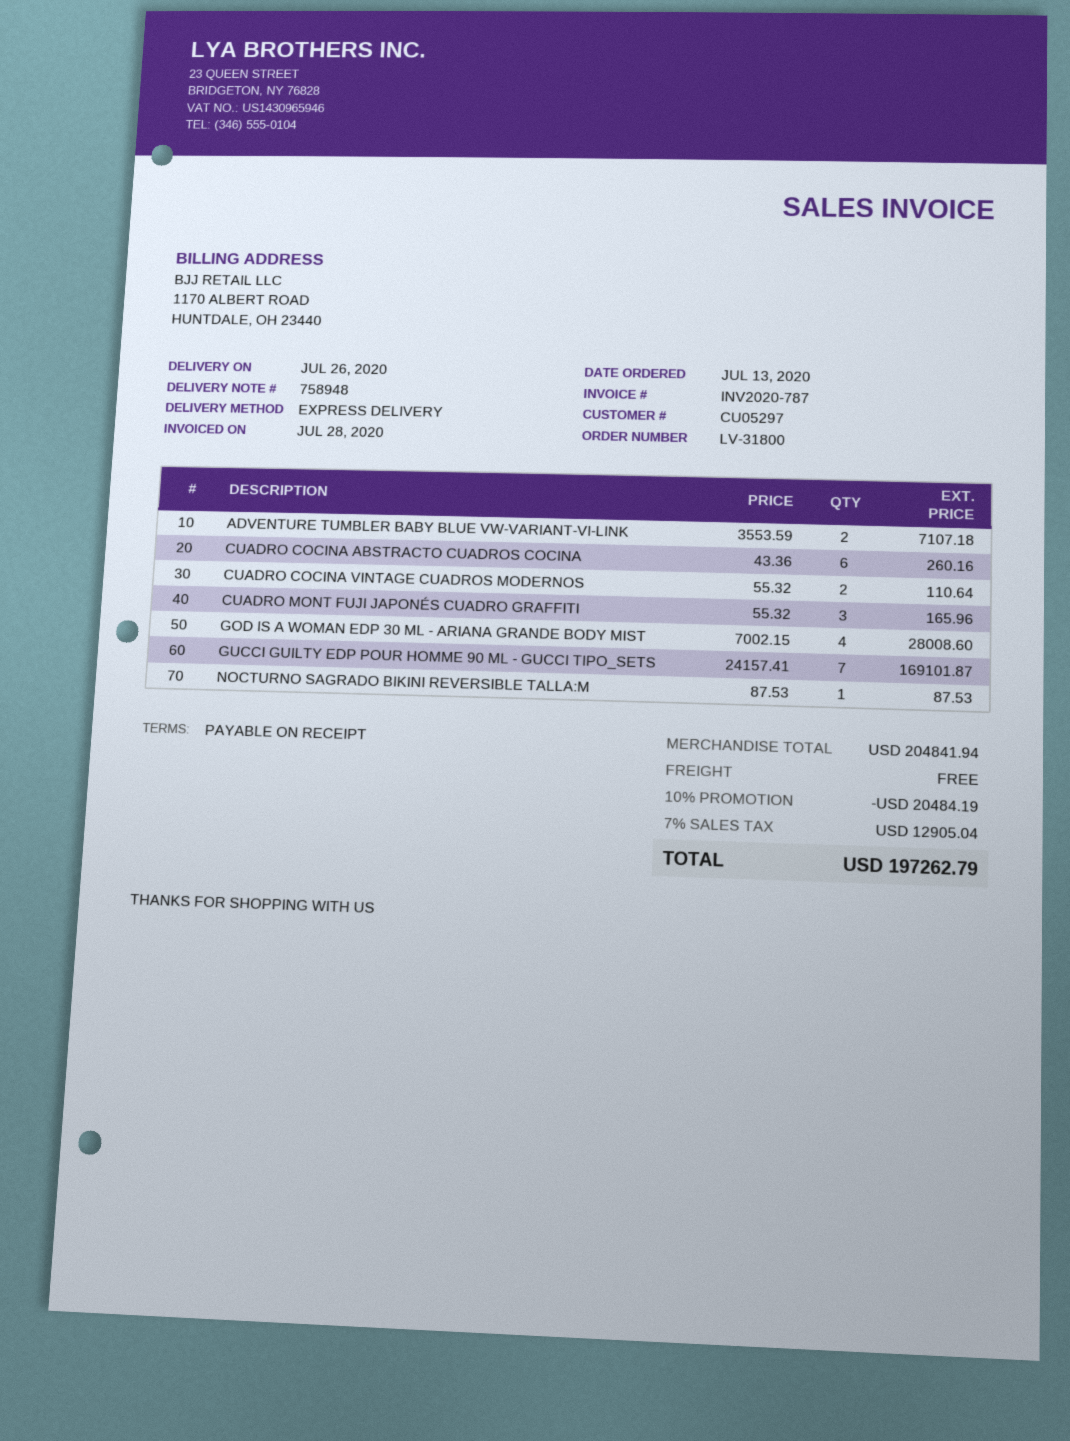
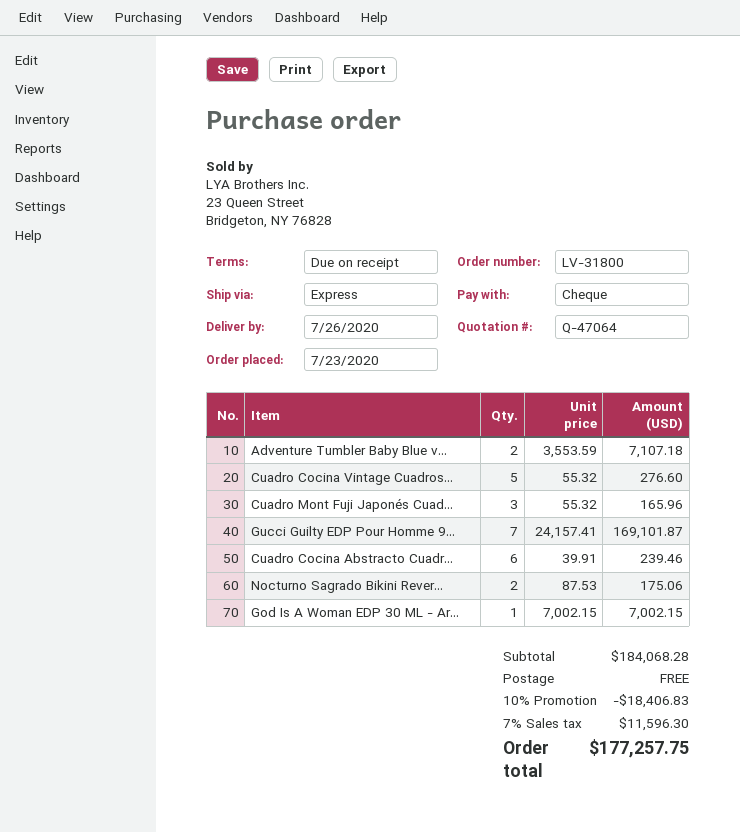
order date: 2020-07-13 -> 2020-07-23
CUADRO COCINA ABSTRACTO CUADROS COCINA: 6 x 43.36 = 260.16 -> 6 x 39.91 = 239.46
CUADRO COCINA VINTAGE CUADROS MODERNOS: 2 x 55.32 = 110.64 -> 5 x 55.32 = 276.60
GOD IS A WOMAN EDP 30 ML - ARIANA GRANDE BODY MIST: 4 x 7002.15 = 28008.60 -> 1 x 7002.15 = 7002.15
NOCTURNO SAGRADO BIKINI REVERSIBLE TALLA:M: 1 x 87.53 = 87.53 -> 2 x 87.53 = 175.06
subtotal: 204841.94 -> 184068.28
discount: 10% = 20484.19 -> 10% = 18406.83
tax: 7% = 12905.04 -> 7% = 11596.30
total: 197262.79 -> 177257.75

